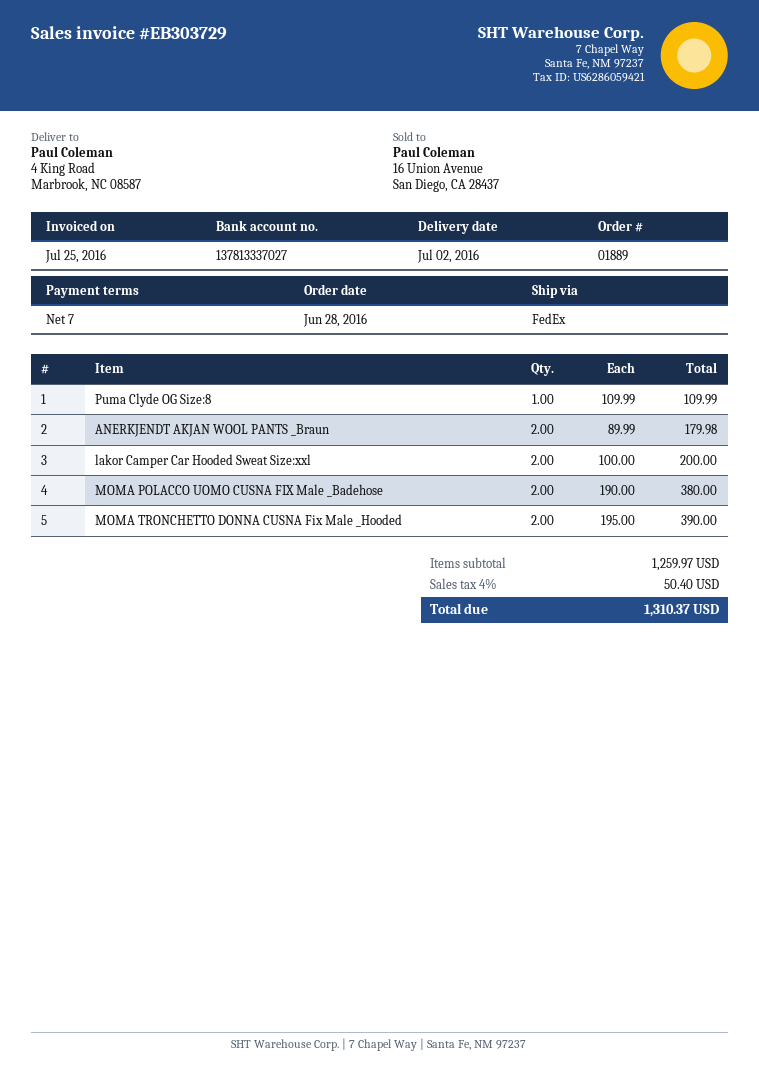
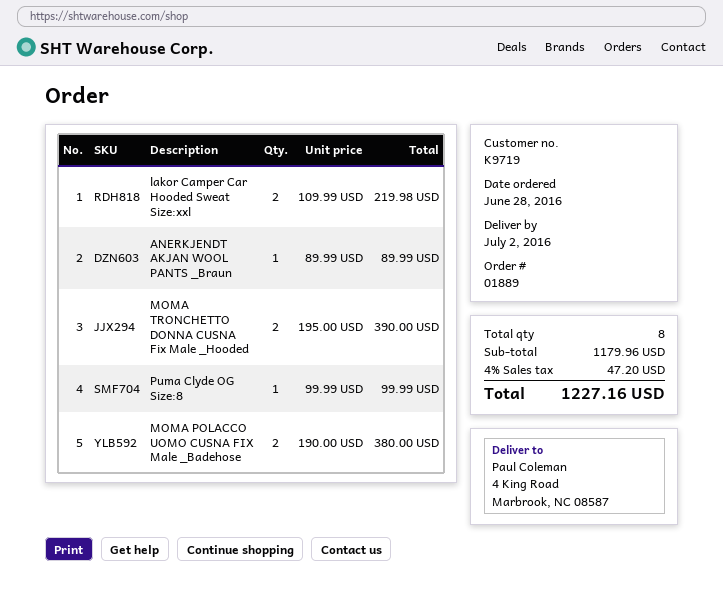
Puma Clyde OG Size:8: 1 x 109.99 = 109.99 -> 1 x 99.99 = 99.99
ANERKJENDT AKJAN WOOL PANTS _Braun: 2 x 89.99 = 179.98 -> 1 x 89.99 = 89.99
lakor Camper Car Hooded Sweat Size:xxl: 2 x 100.00 = 200.00 -> 2 x 109.99 = 219.98
subtotal: 1259.97 -> 1179.96
tax: 4% = 50.40 -> 4% = 47.20
total: 1310.37 -> 1227.16

